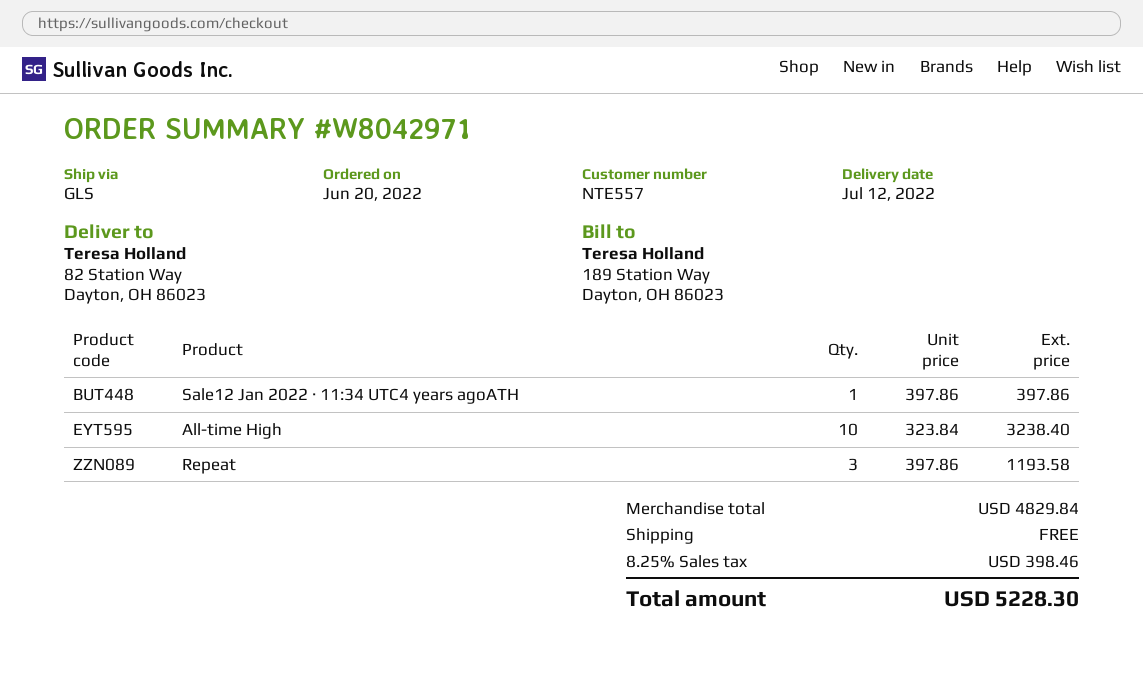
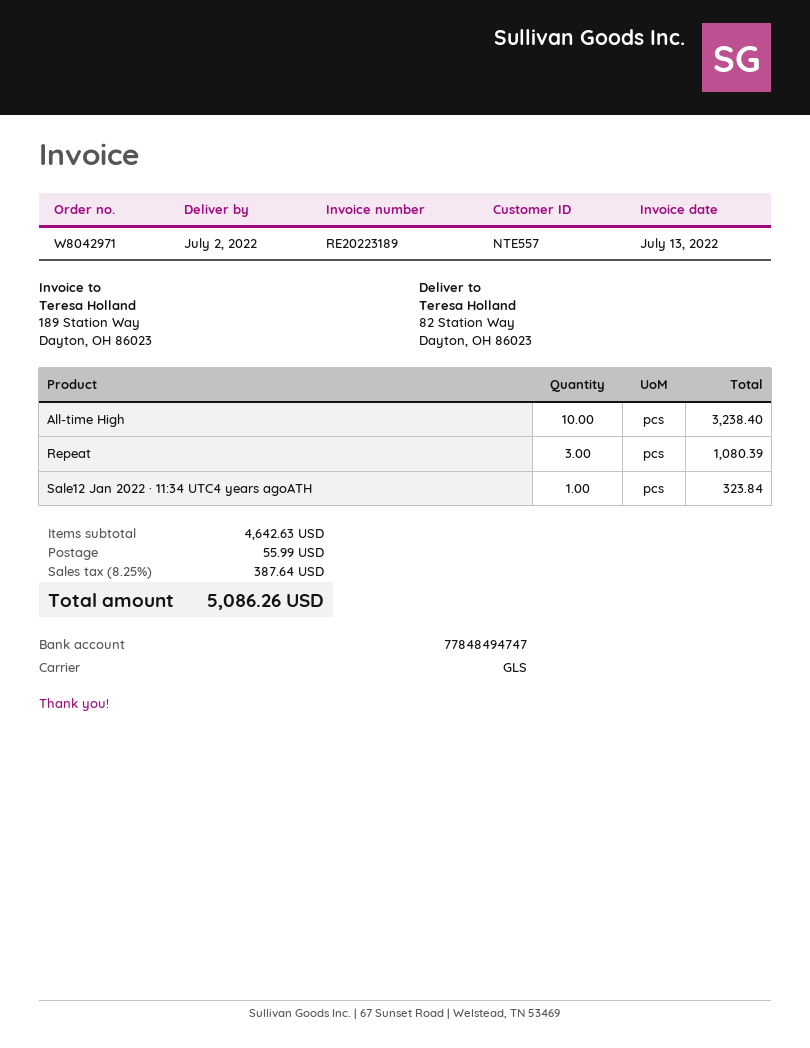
delivery date: 2022-07-12 -> 2022-07-02
Sale12 Jan 2022 · 11:34 UTC4 years agoATH: 1 for 397.86 -> 1 for 323.84
Repeat: 3 for 1193.58 -> 3 for 1080.39
subtotal: 4829.84 -> 4642.63
shipping: 0.00 -> 55.99
tax: 8.25% = 398.46 -> 8.25% = 387.64
total: 5228.30 -> 5086.26

